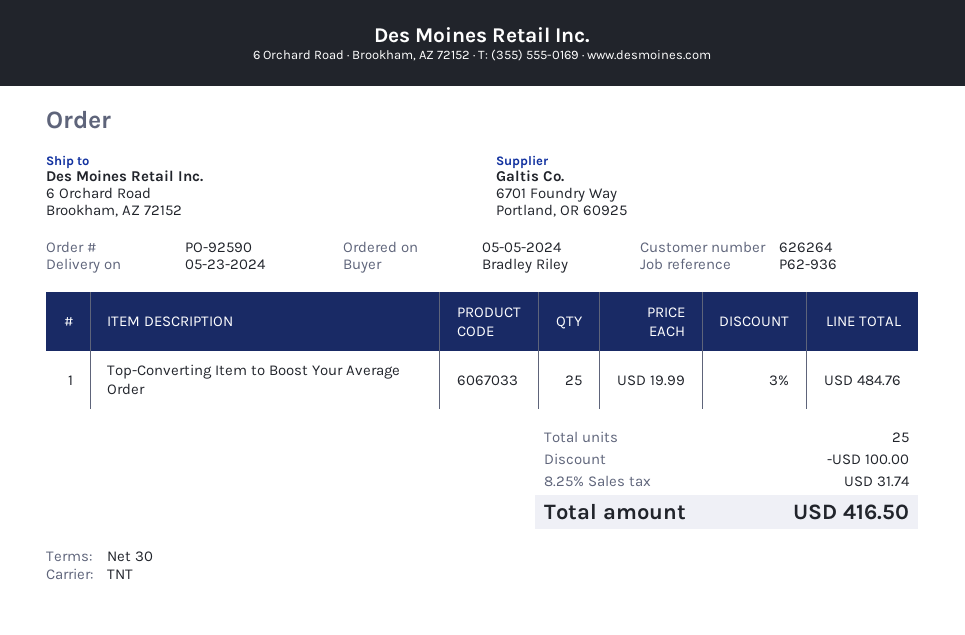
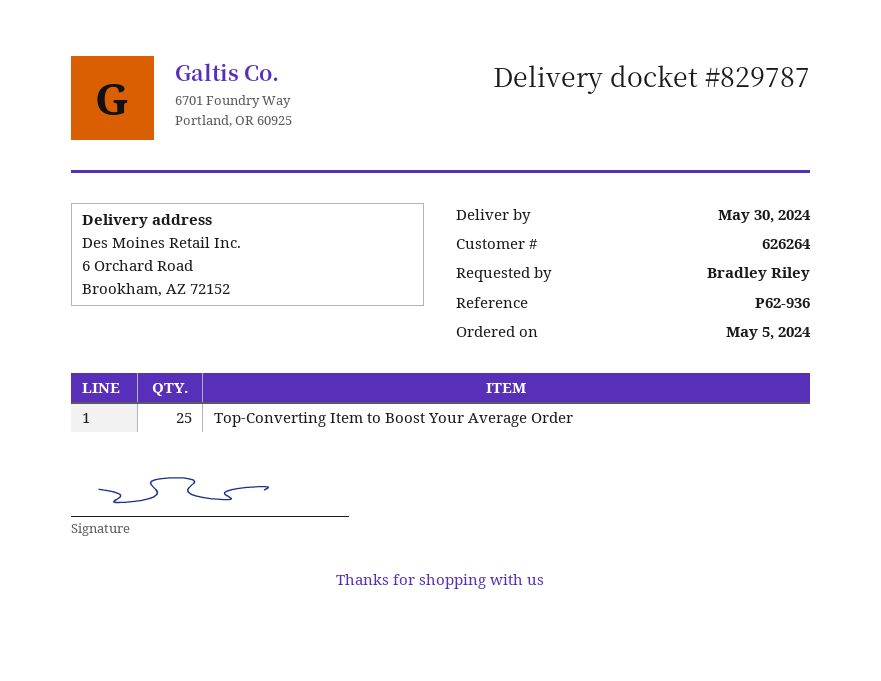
delivery date: 2024-05-23 -> 2024-05-30

